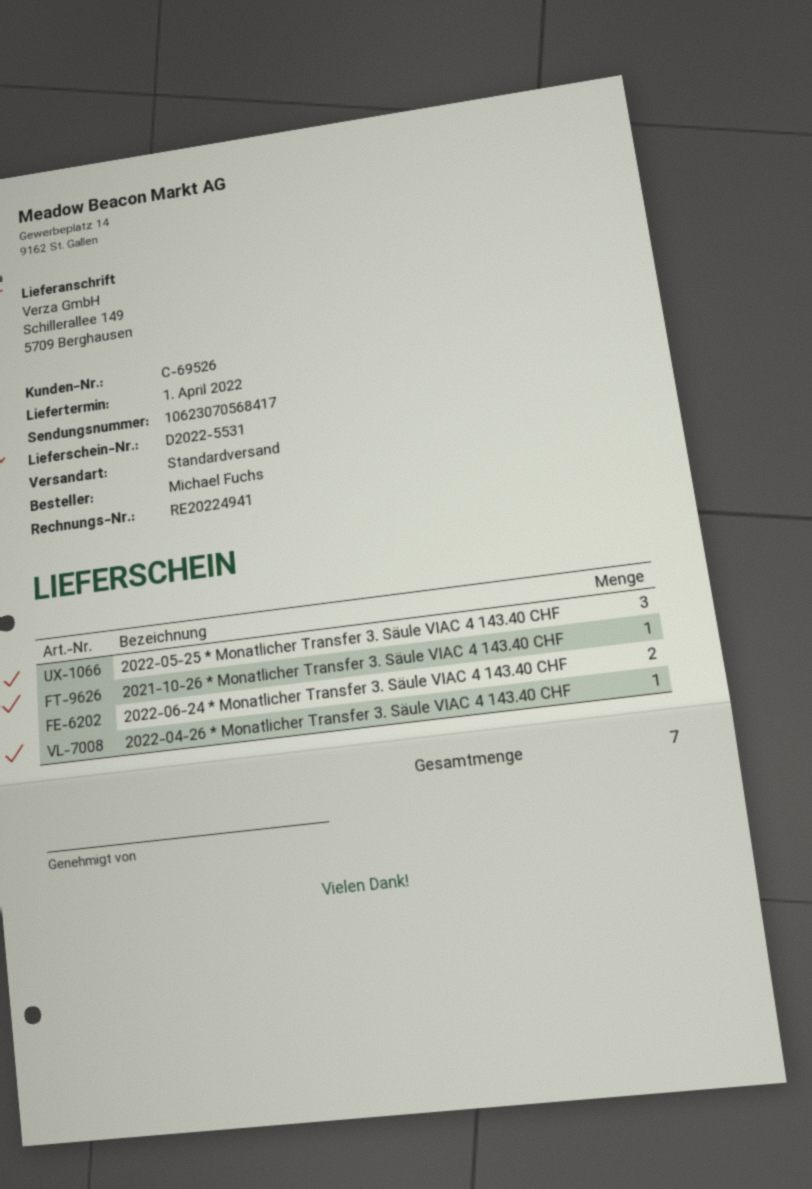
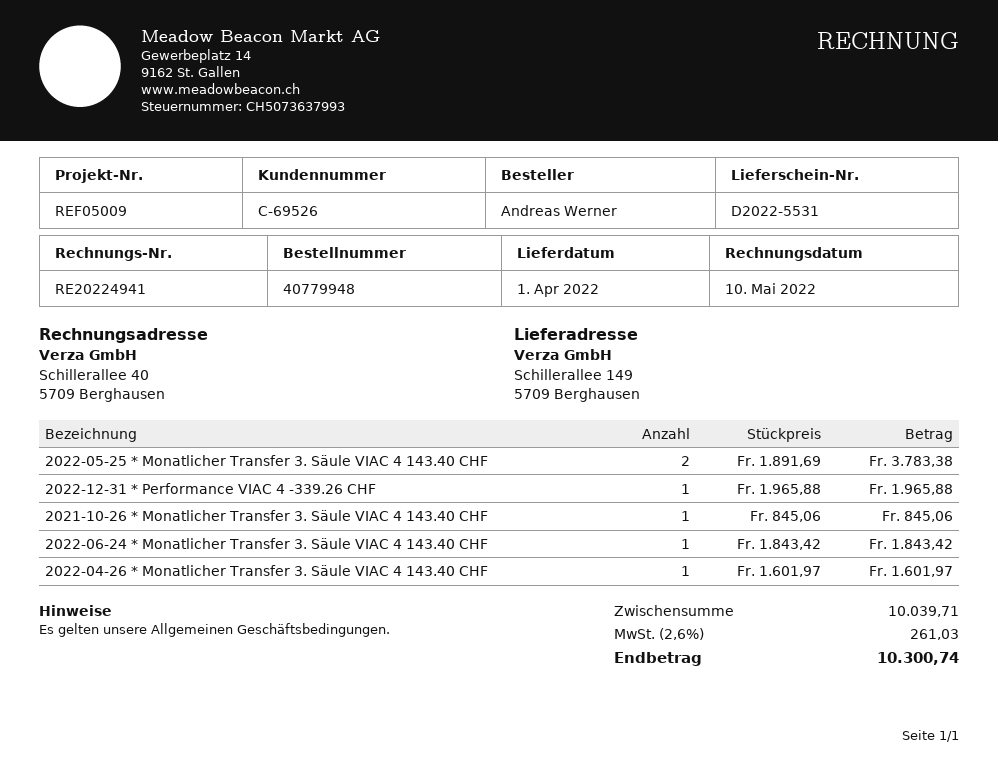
ordered by: Michael Fuchs -> Andreas Werner
2022-05-25 * Monatlicher Transfer 3. Säule VIAC 4 143.40 CHF: 3 -> 2
2022-06-24 * Monatlicher Transfer 3. Säule VIAC 4 143.40 CHF: 2 -> 1
2022-12-31 * Performance VIAC 4 -339.26 CHF: none -> 1

